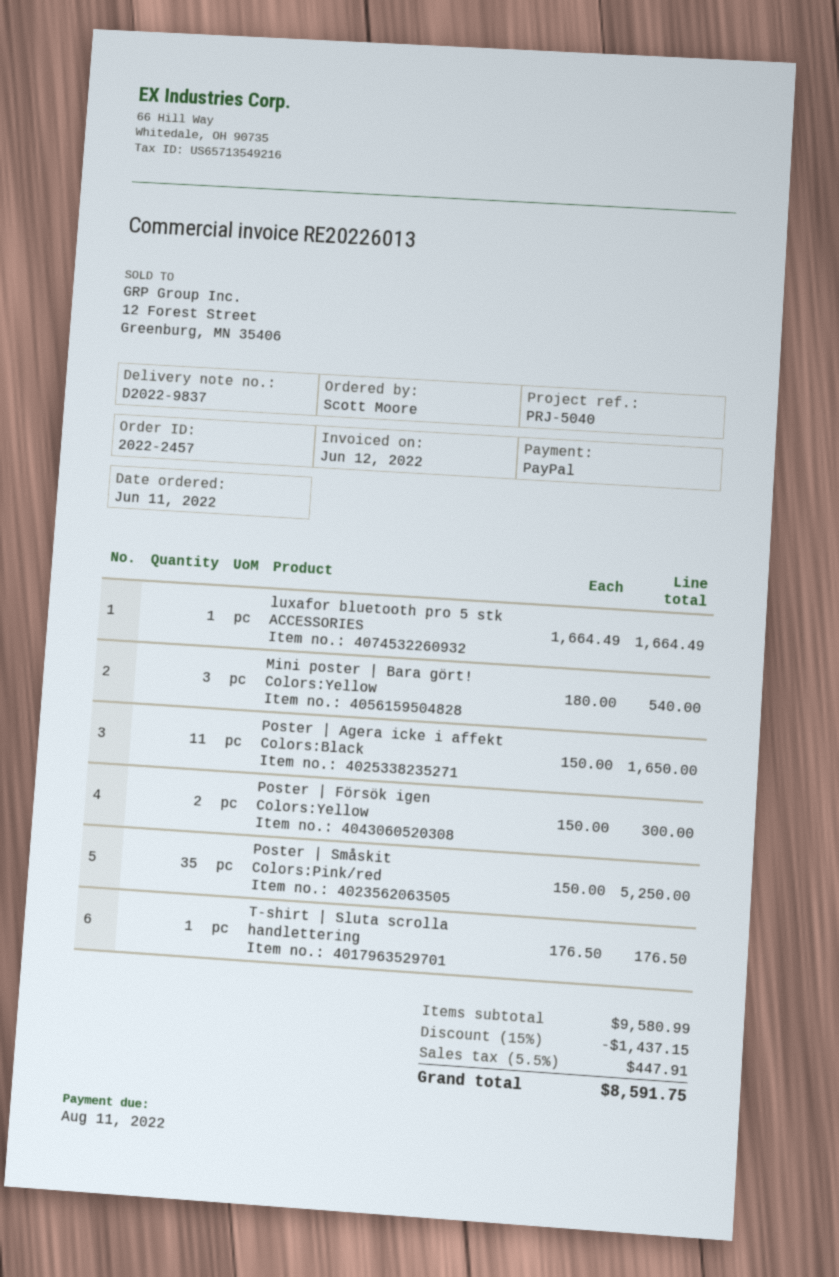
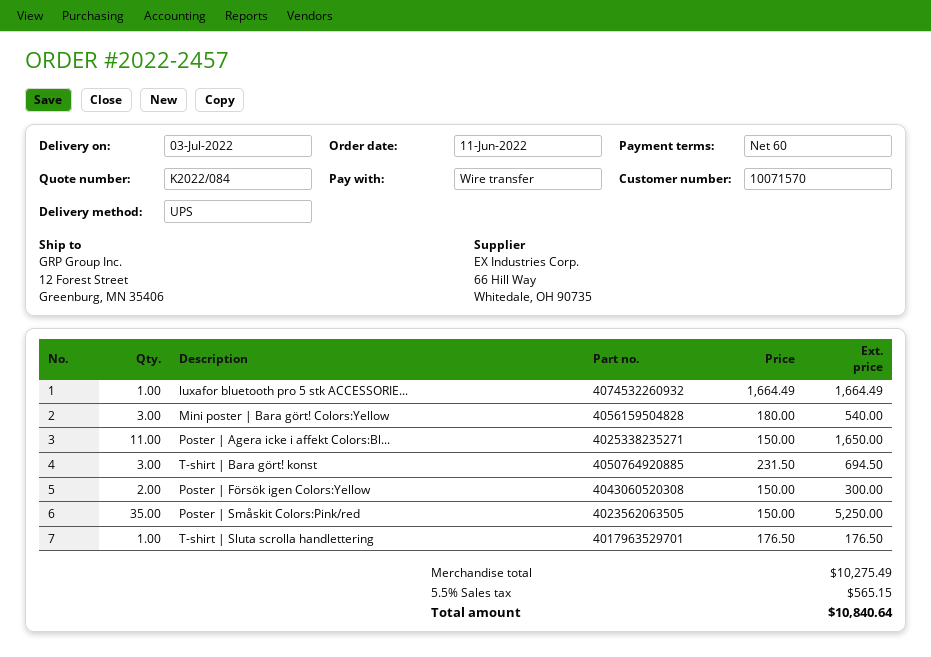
payment method: PayPal -> bank transfer
T-shirt | Bara gört! konst: none -> 3 x 231.50 = 694.50
subtotal: 9580.99 -> 10275.49
discount: 15% = 1437.15 -> none
tax: 5.5% = 447.91 -> 5.5% = 565.15
total: 8591.75 -> 10840.64

